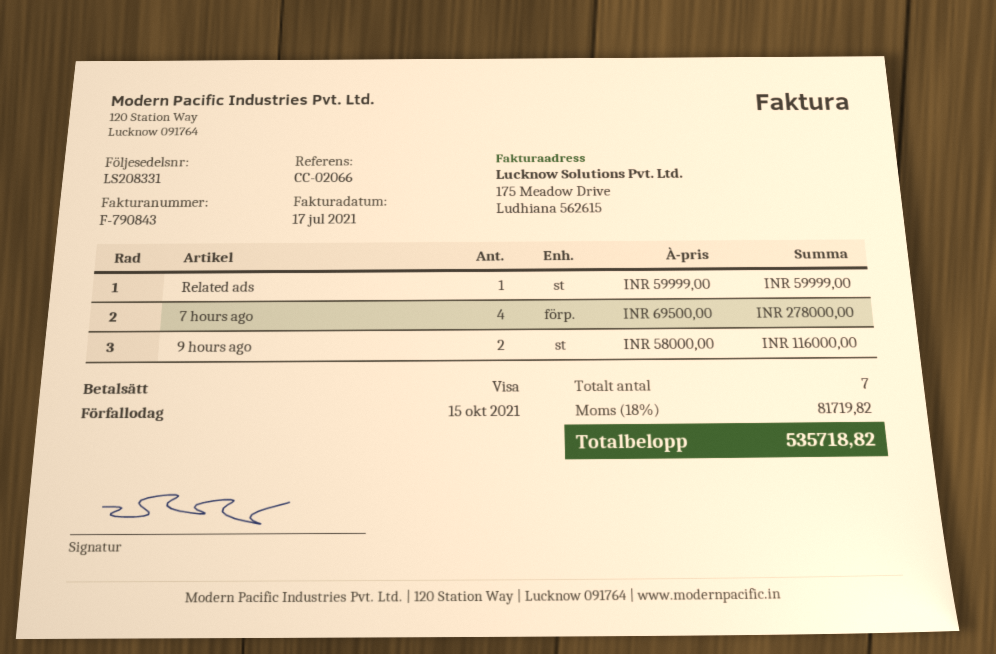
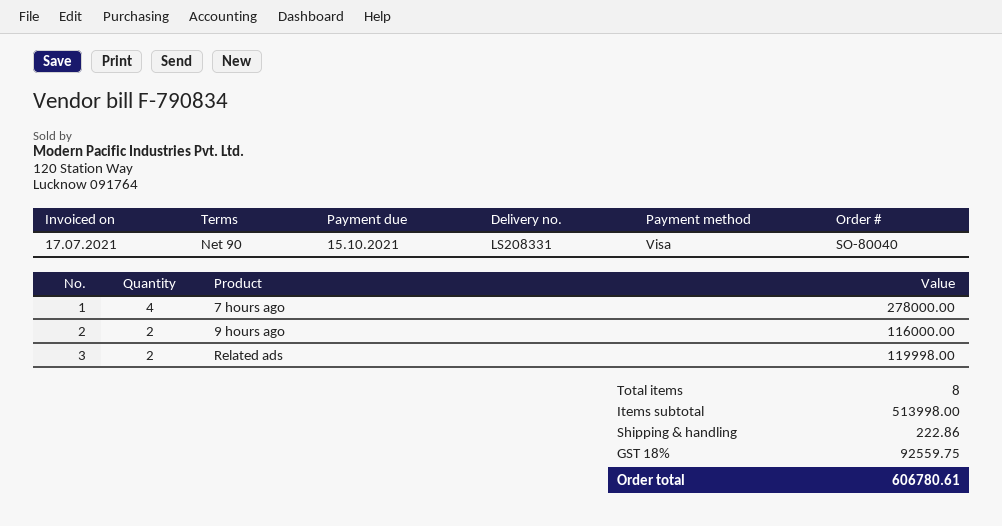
invoice number: F-790843 -> F-790834
Related ads: 1 for 59999.00 -> 2 for 119998.00
total quantity: 7 -> 8
shipping: none -> 222.86
tax: 18% = 81719.82 -> 18% = 92559.75
total: 535718.82 -> 606780.61

